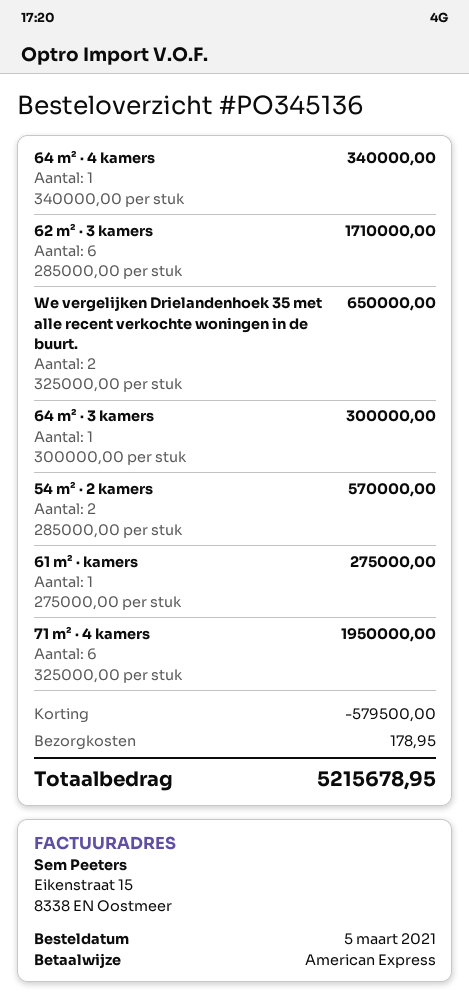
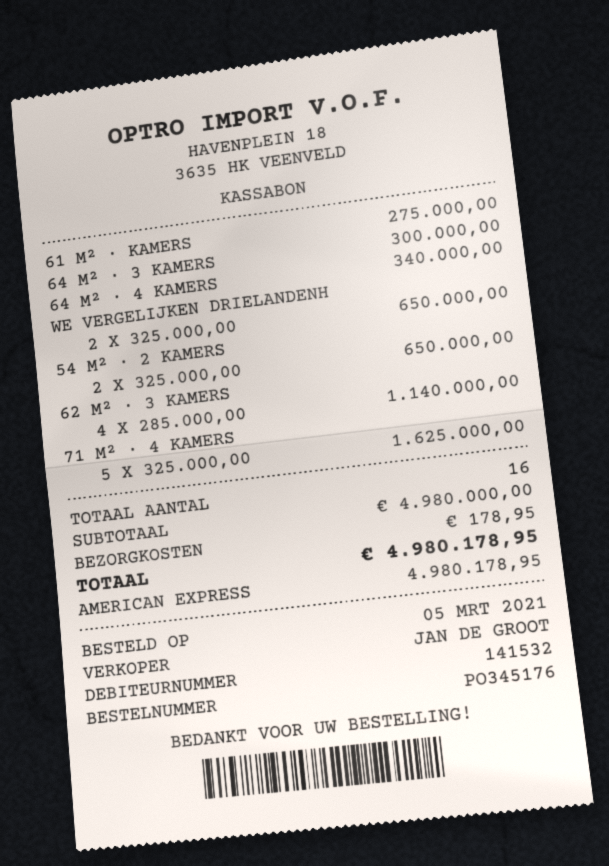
order number: PO345136 -> PO345176
62 m² · 3 kamers: 6 x 285000.00 = 1710000.00 -> 4 x 285000.00 = 1140000.00
54 m² · 2 kamers: 2 x 285000.00 = 570000.00 -> 2 x 325000.00 = 650000.00
71 m² · 4 kamers: 6 x 325000.00 = 1950000.00 -> 5 x 325000.00 = 1625000.00
discount: 579500.00 -> none
total: 5215678.95 -> 4980178.95

